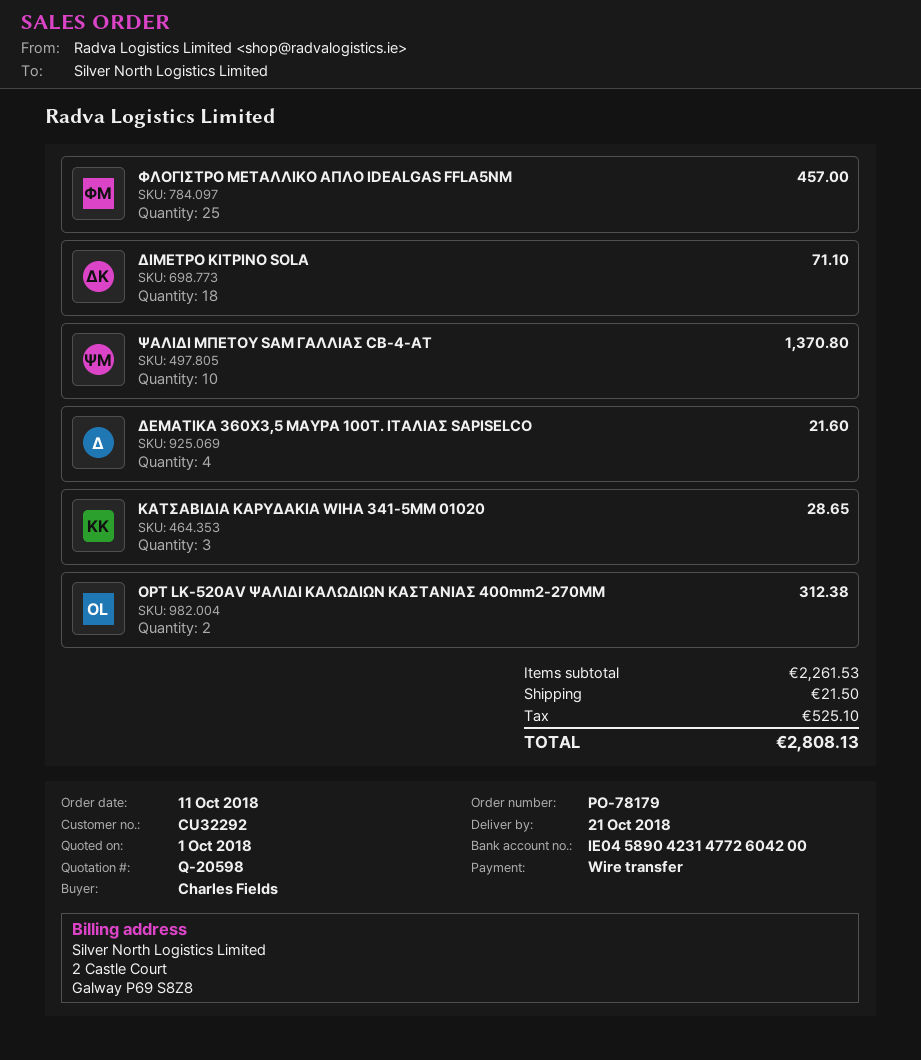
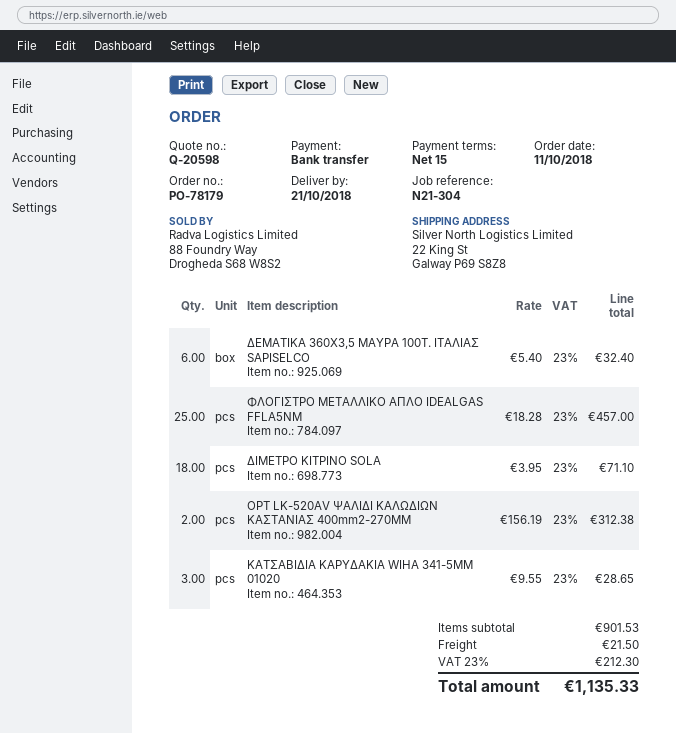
ΨΑΛΙΔΙ ΜΠΕΤΟΥ SAM ΓΑΛΛΙΑΣ CB-4-AT: 10 for 1370.80 -> none
ΔΕΜΑΤΙΚΑ 360Χ3,5 ΜΑΥΡΑ 100Τ. ΙΤΑΛΙΑΣ SAPISELCO: 4 for 21.60 -> 6 for 32.40
subtotal: 2261.53 -> 901.53
tax: 525.10 -> 212.30
total: 2808.13 -> 1135.33

